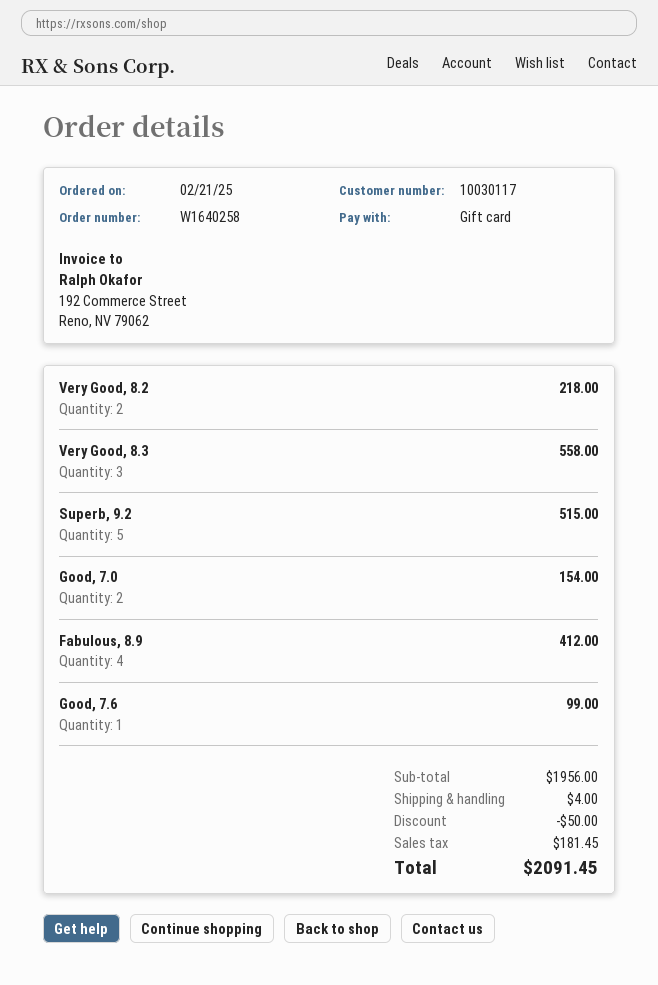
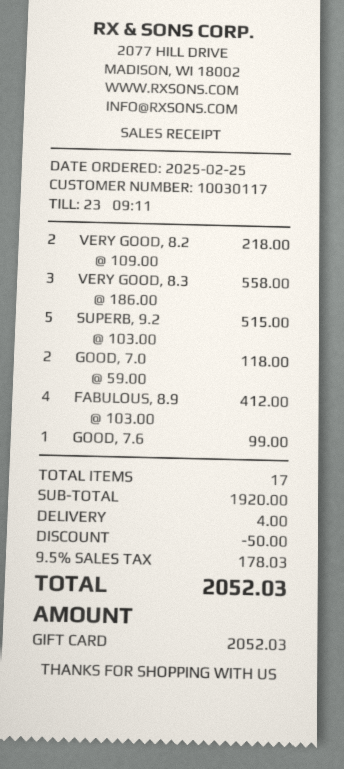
order date: 2025-02-21 -> 2025-02-25
Good, 7.0: 2 for 154.00 -> 2 for 118.00
subtotal: 1956.00 -> 1920.00
tax: 181.45 -> 178.03
total: 2091.45 -> 2052.03

